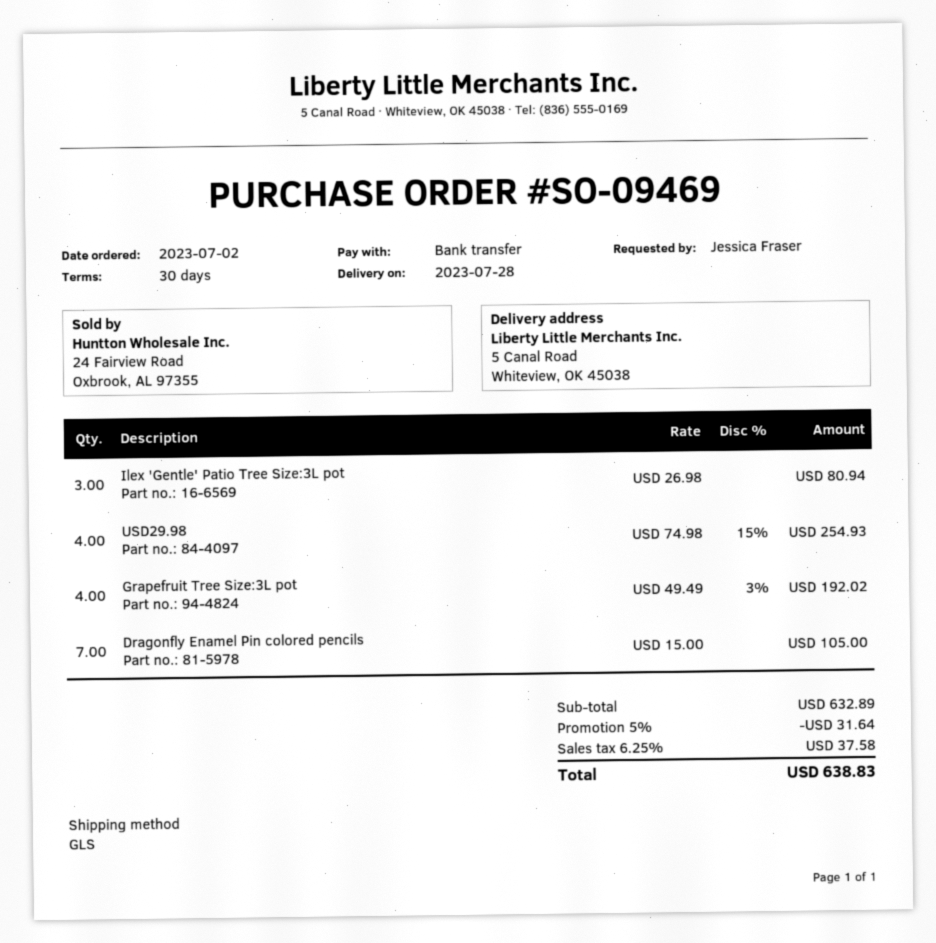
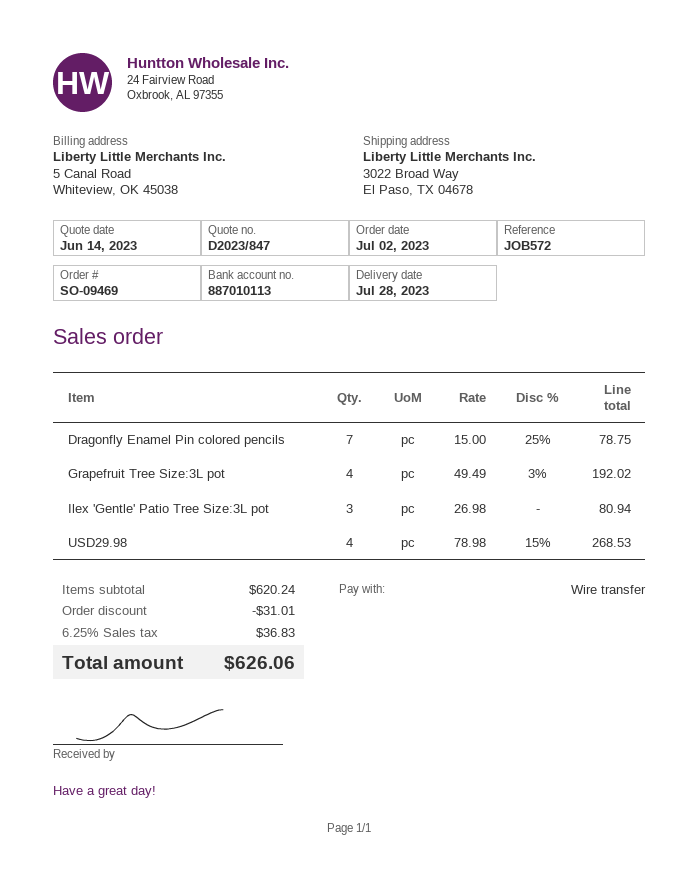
ship to: 5 Canal Road, Whiteview, OK 45038 -> 3022 Broad Way, El Paso, TX 04678
USD29.98: 4 x 74.98 - 15% = 254.93 -> 4 x 78.98 - 15% = 268.53
Dragonfly Enamel Pin colored pencils: 7 x 15.00 = 105.00 -> 7 x 15.00 - 25% = 78.75
subtotal: 632.89 -> 620.24
discount: 31.64 -> 31.01
tax: 6.25% = 37.58 -> 6.25% = 36.83
total: 638.83 -> 626.06

